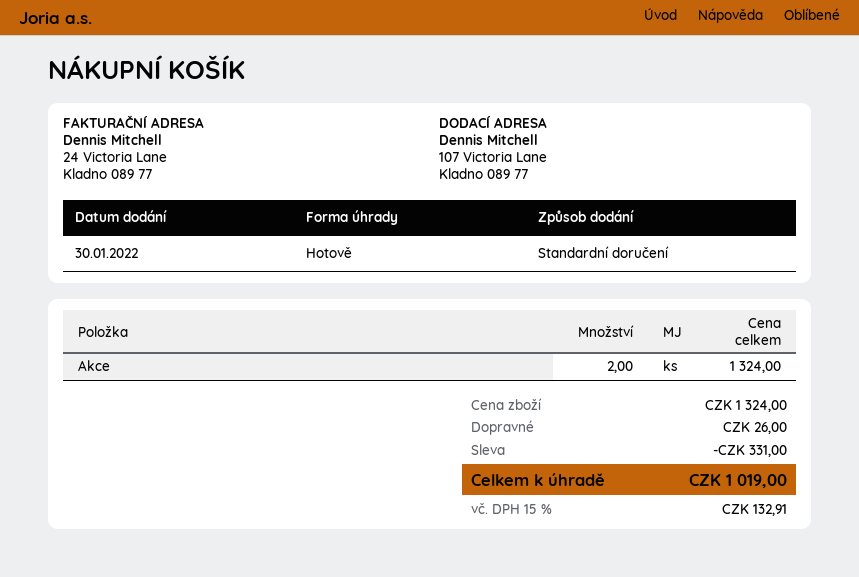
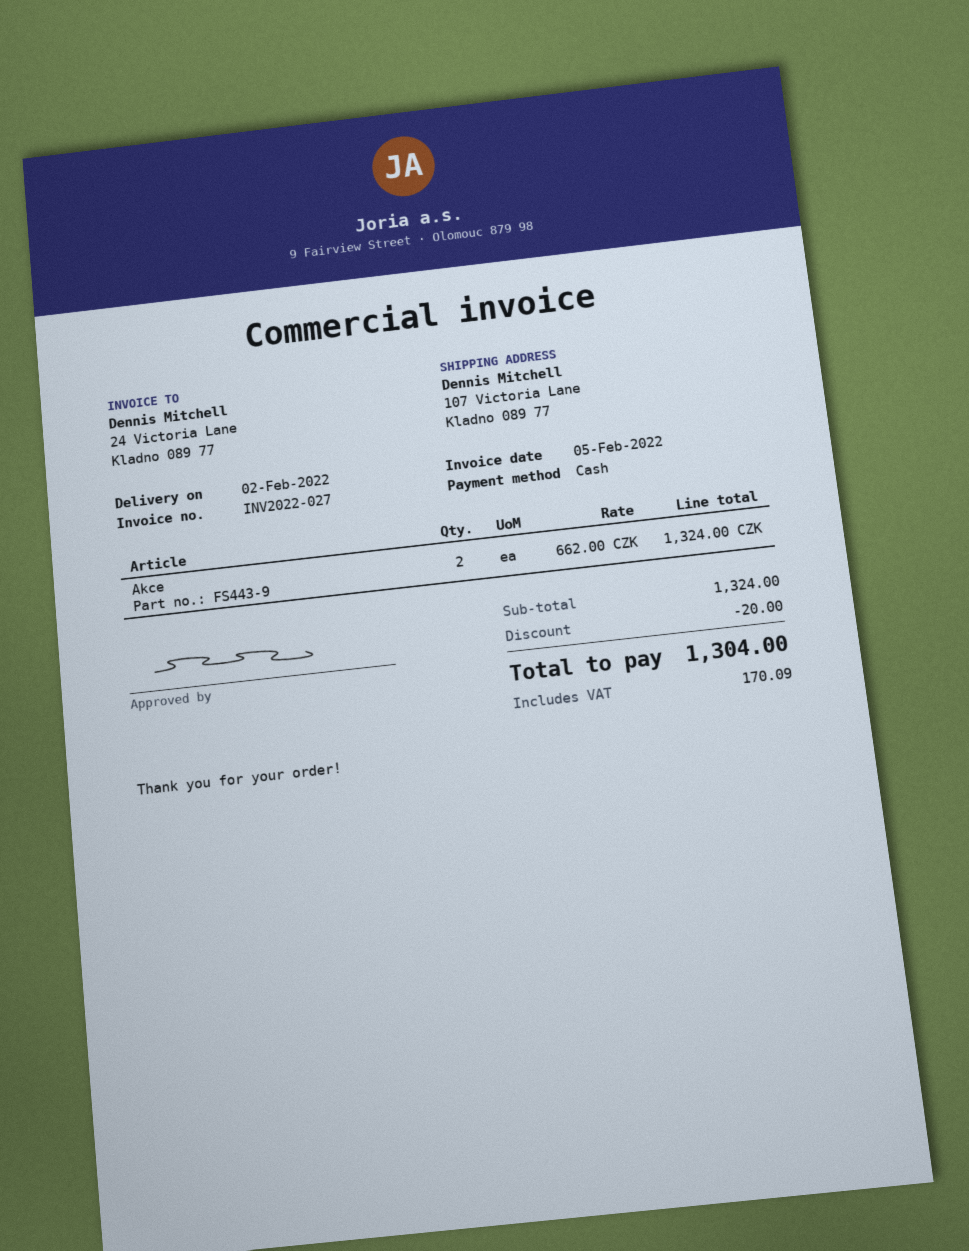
delivery date: 2022-01-30 -> 2022-02-02
discount: 331.00 -> 20.00
shipping: 26.00 -> none
tax: 132.91 -> 170.09
total: 1019.00 -> 1304.00

